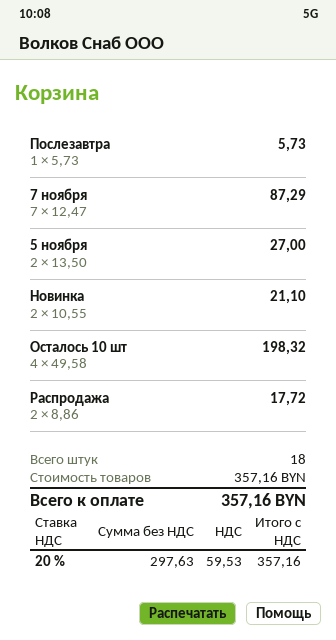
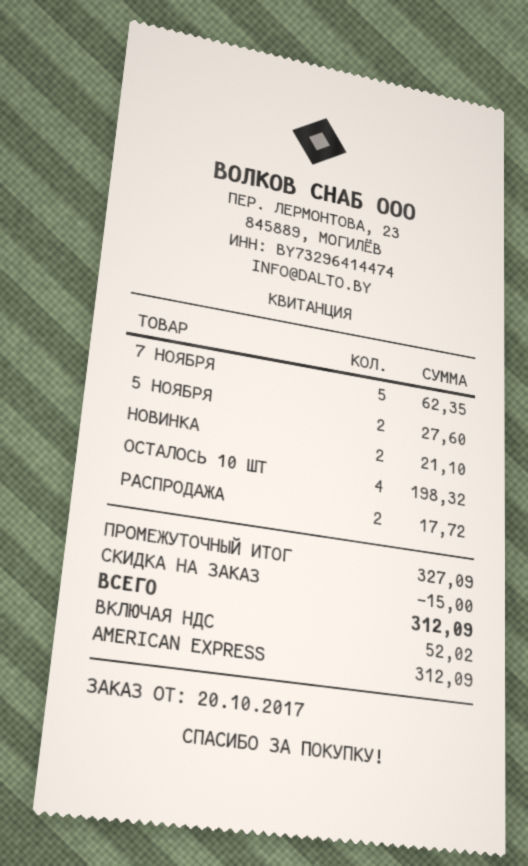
Послезавтра: 1 for 5.73 -> none
7 ноября: 7 for 87.29 -> 5 for 62.35
5 ноября: 2 for 27.00 -> 2 for 27.60
subtotal: 357.16 -> 327.09
discount: none -> 15.00
tax: 59.53 -> 52.02
total: 357.16 -> 312.09

